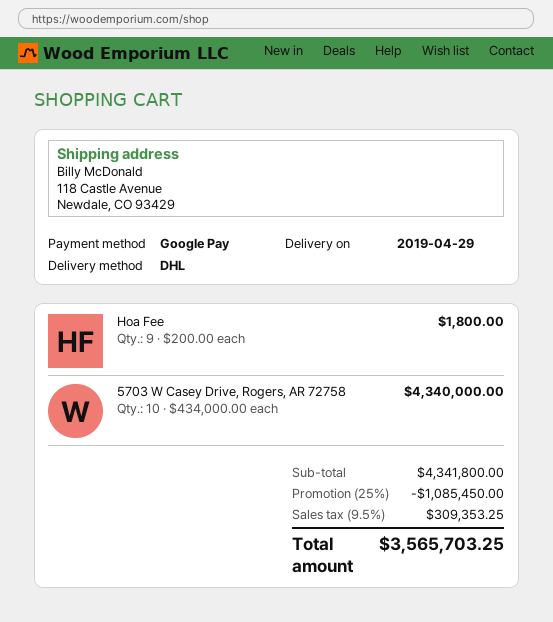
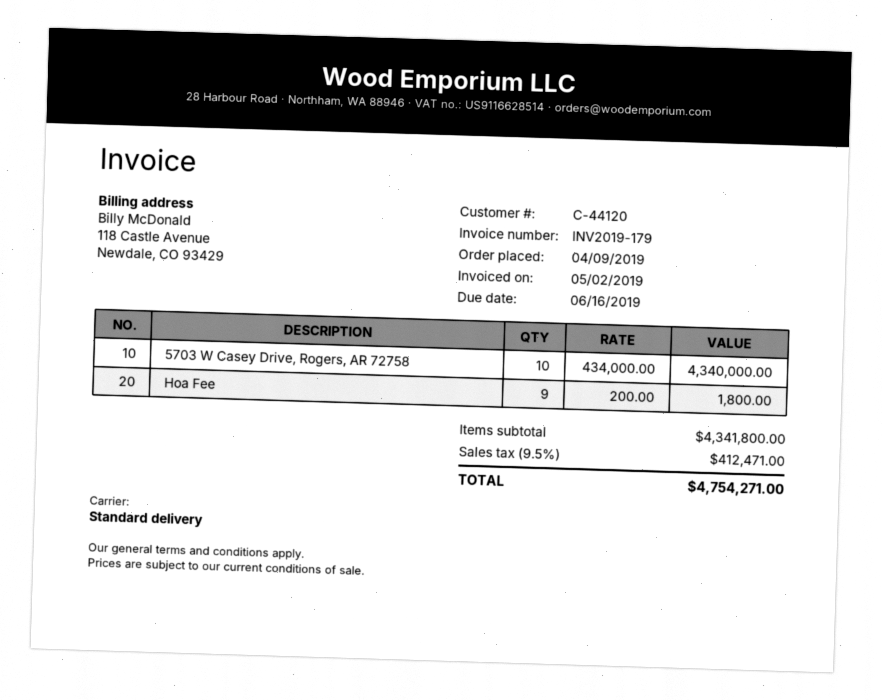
shipping method: DHL -> standard
discount: 25% = 1085450.00 -> none
tax: 9.5% = 309353.25 -> 9.5% = 412471.00
total: 3565703.25 -> 4754271.00

